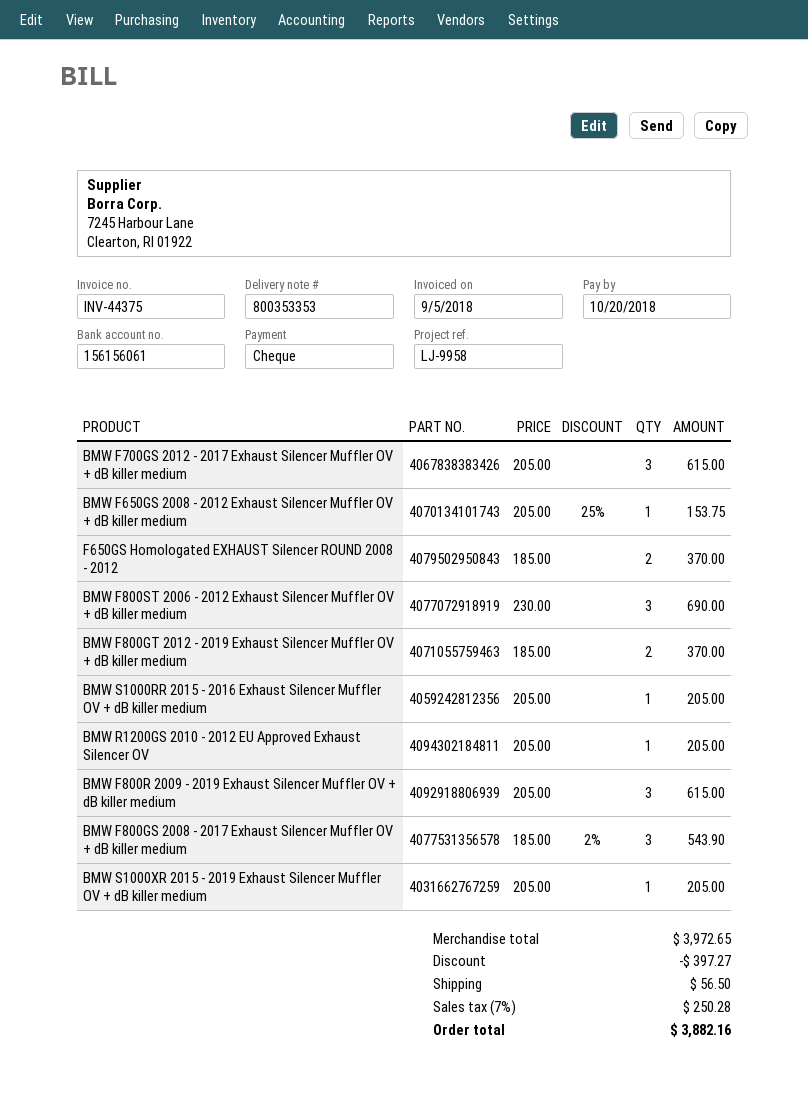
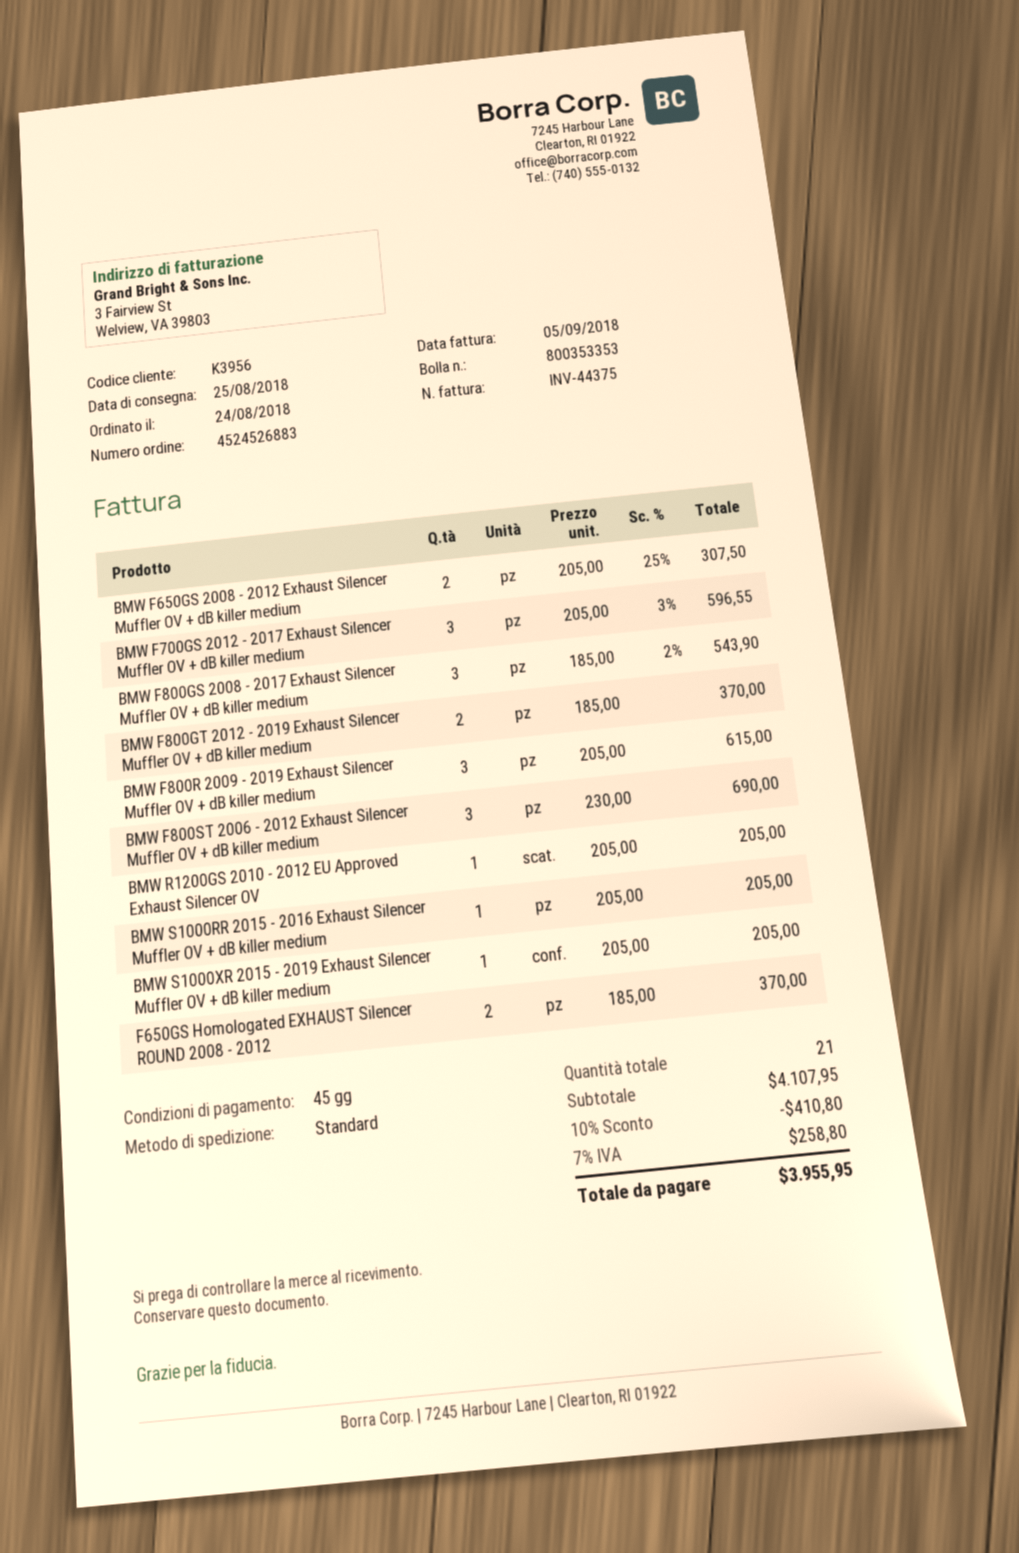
BMW F700GS 2012 - 2017 Exhaust Silencer Muffler OV + dB killer medium: 3 x 205.00 = 615.00 -> 3 x 205.00 - 3% = 596.55
BMW F650GS 2008 - 2012 Exhaust Silencer Muffler OV + dB killer medium: 1 x 205.00 - 25% = 153.75 -> 2 x 205.00 - 25% = 307.50
subtotal: 3972.65 -> 4107.95
discount: 397.27 -> 410.80
shipping: 56.50 -> none
tax: 7% = 250.28 -> 7% = 258.80
total: 3882.16 -> 3955.95

